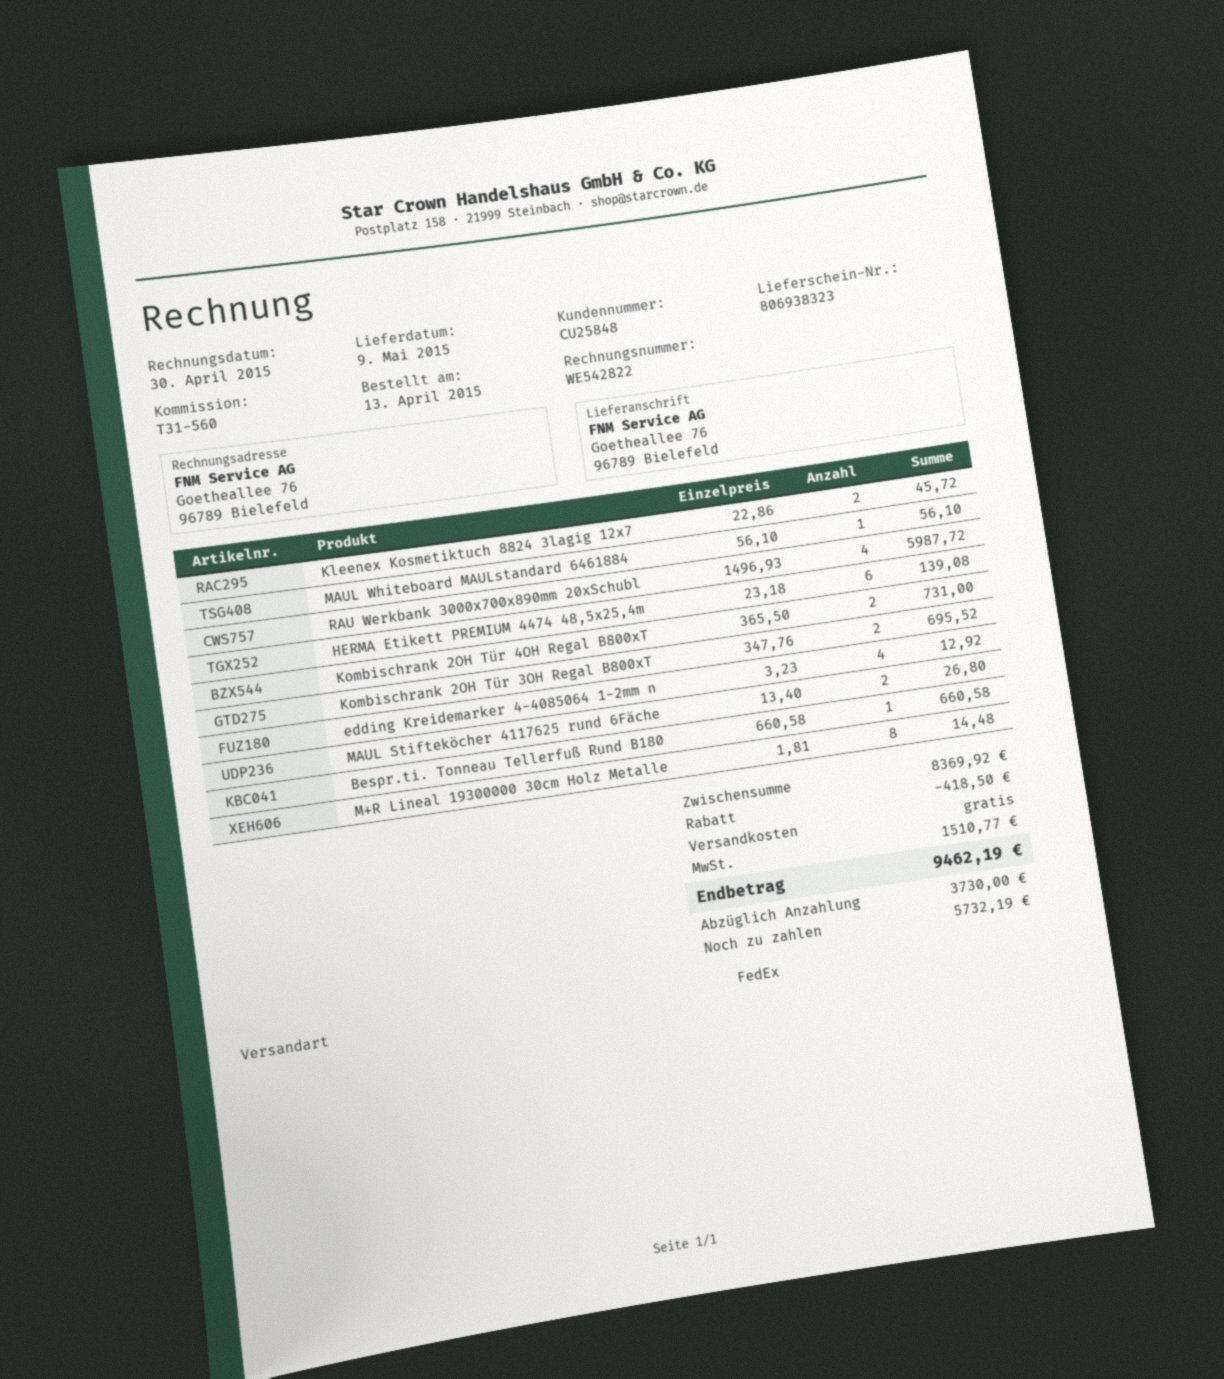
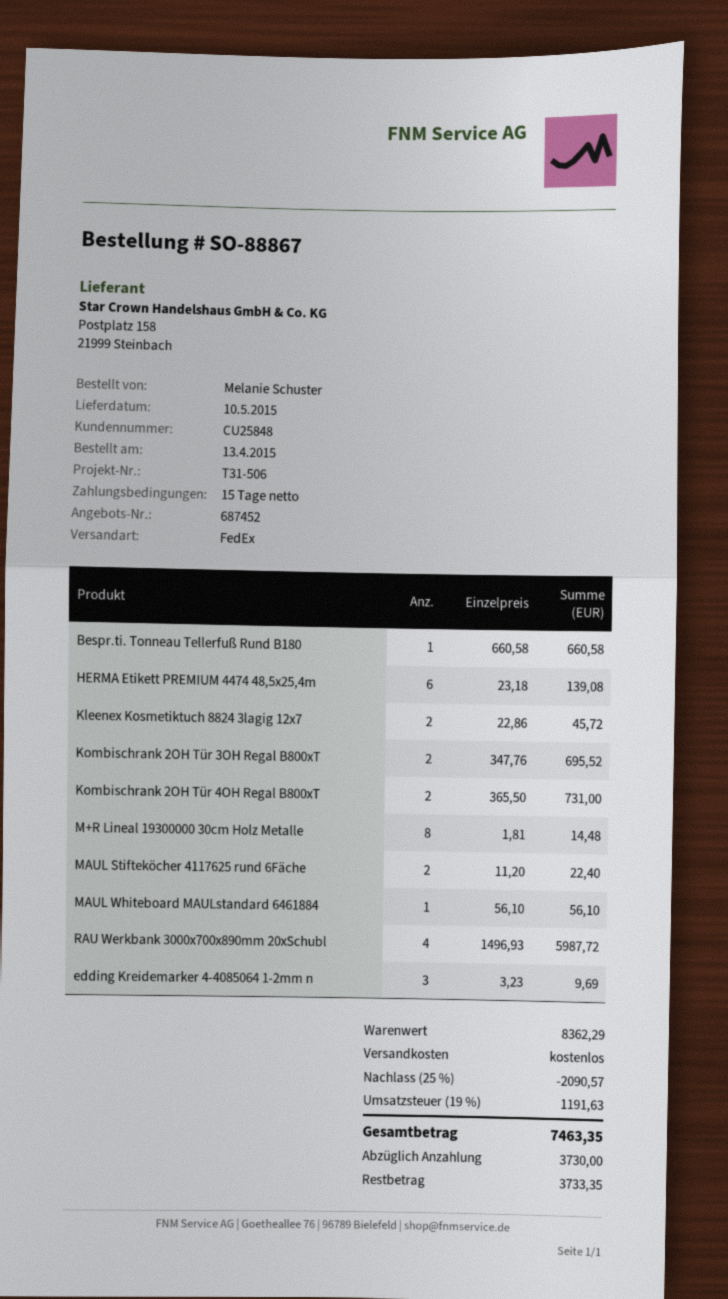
delivery date: 2015-05-09 -> 2015-05-10
reference: T31-560 -> T31-506
edding Kreidemarker 4-4085064 1-2mm n: 4 x 3.23 = 12.92 -> 3 x 3.23 = 9.69
MAUL Stifteköcher 4117625 rund 6Fäche: 2 x 13.40 = 26.80 -> 2 x 11.20 = 22.40
subtotal: 8369.92 -> 8362.29
discount: 418.50 -> 2090.57
tax: 1510.77 -> 1191.63
total: 9462.19 -> 7463.35
balance: 5732.19 -> 3733.35

